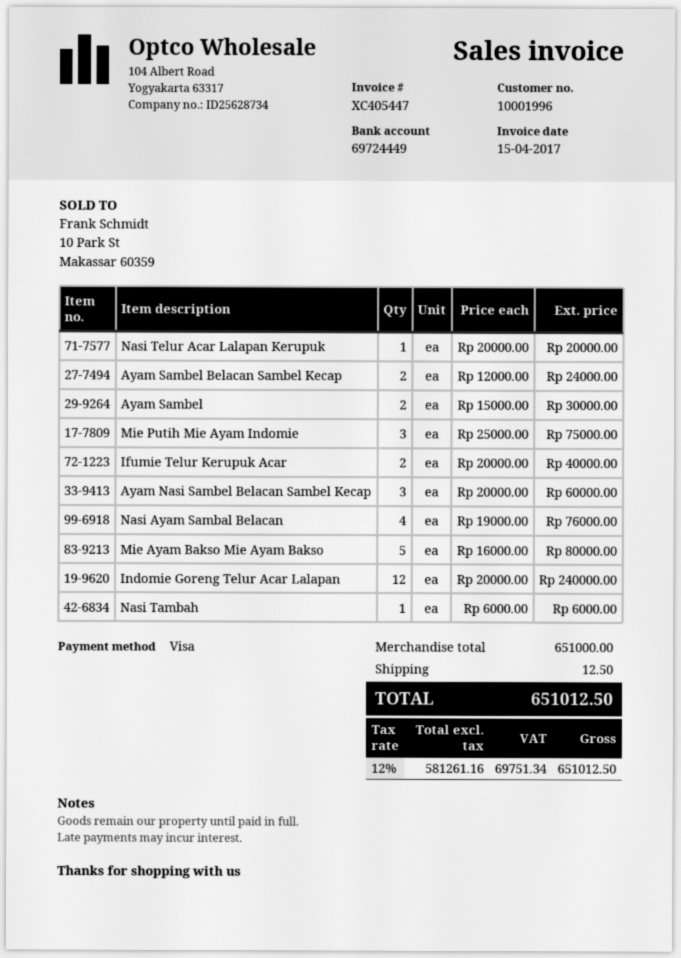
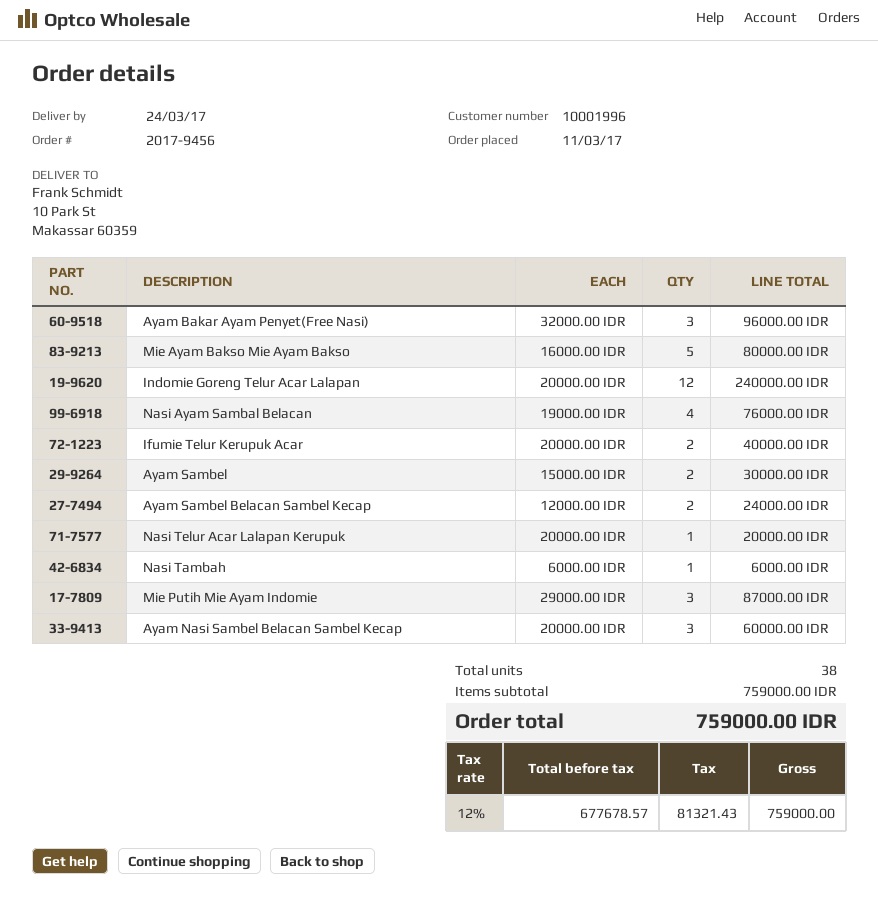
Mie Putih Mie Ayam Indomie: 3 x 25000.00 = 75000.00 -> 3 x 29000.00 = 87000.00
Ayam Bakar Ayam Penyet(Free Nasi): none -> 3 x 32000.00 = 96000.00
subtotal: 651000.00 -> 759000.00
shipping: 12.50 -> none
net: 581261.16 -> 677678.57
tax: 12% = 69751.34 -> 12% = 81321.43
total: 651012.50 -> 759000.00

